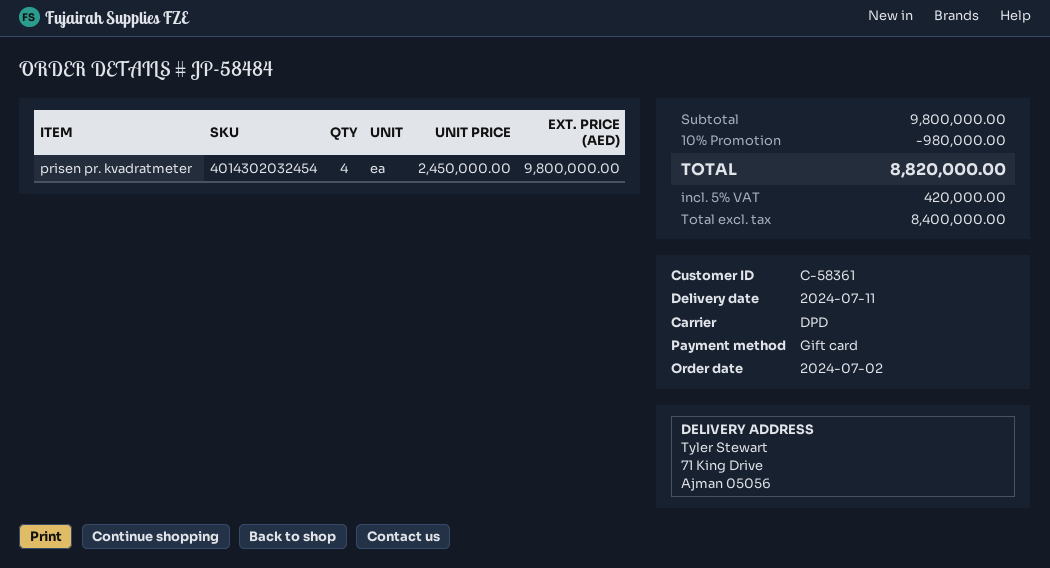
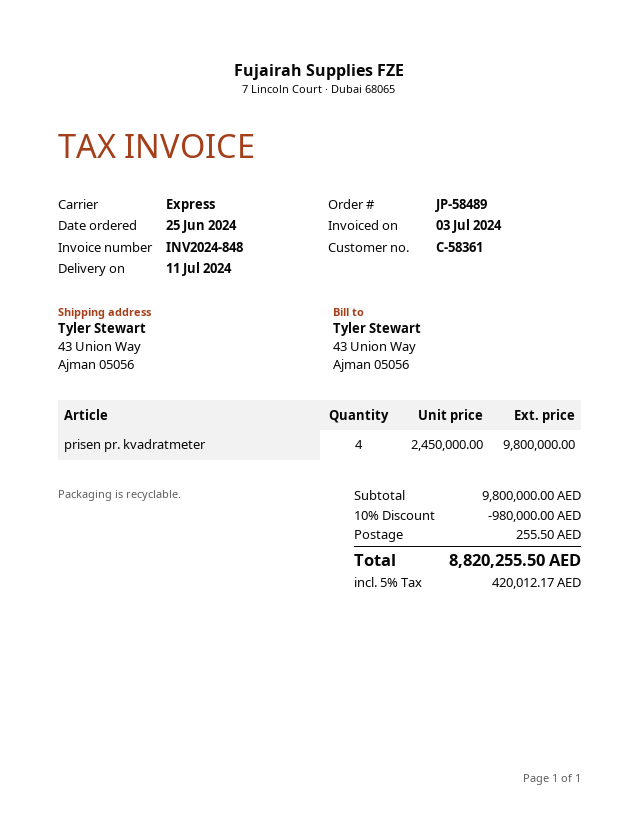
order number: JP-58484 -> JP-58489
order date: 2024-07-02 -> 2024-06-25
shipping method: DPD -> express
ship to: 71 King Drive, Ajman 05056 -> 43 Union Way, Ajman 05056
shipping: none -> 255.50
tax: 5% = 420000.00 -> 5% = 420012.17
total: 8820000.00 -> 8820255.50

